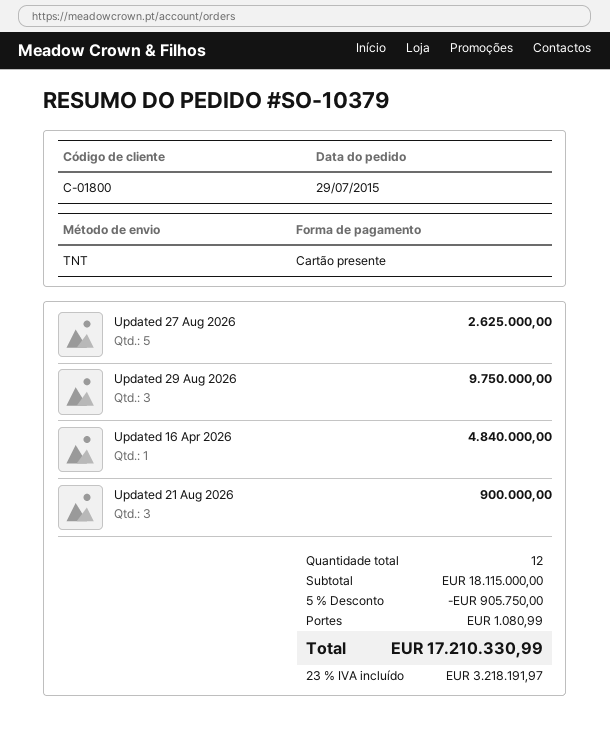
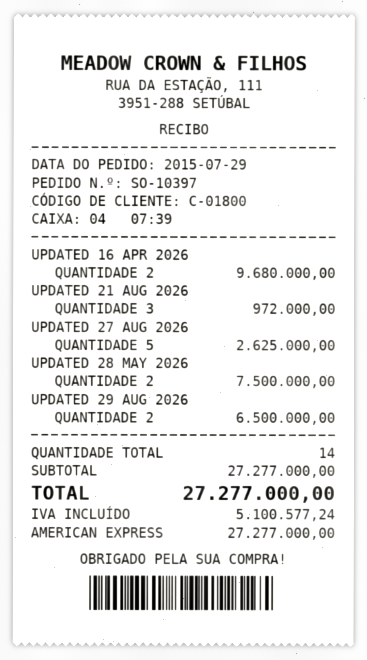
order number: SO-10379 -> SO-10397
payment method: gift card -> American Express
Updated 29 Aug 2026: 3 for 9750000.00 -> 2 for 6500000.00
Updated 16 Apr 2026: 1 for 4840000.00 -> 2 for 9680000.00
Updated 21 Aug 2026: 3 for 900000.00 -> 3 for 972000.00
UPDATED 28 MAY 2026: none -> 2 for 7500000.00
total quantity: 12 -> 14
subtotal: 18115000.00 -> 27277000.00
discount: 5% = 905750.00 -> none
shipping: 1080.99 -> none
tax: 3218191.97 -> 5100577.24
total: 17210330.99 -> 27277000.00

